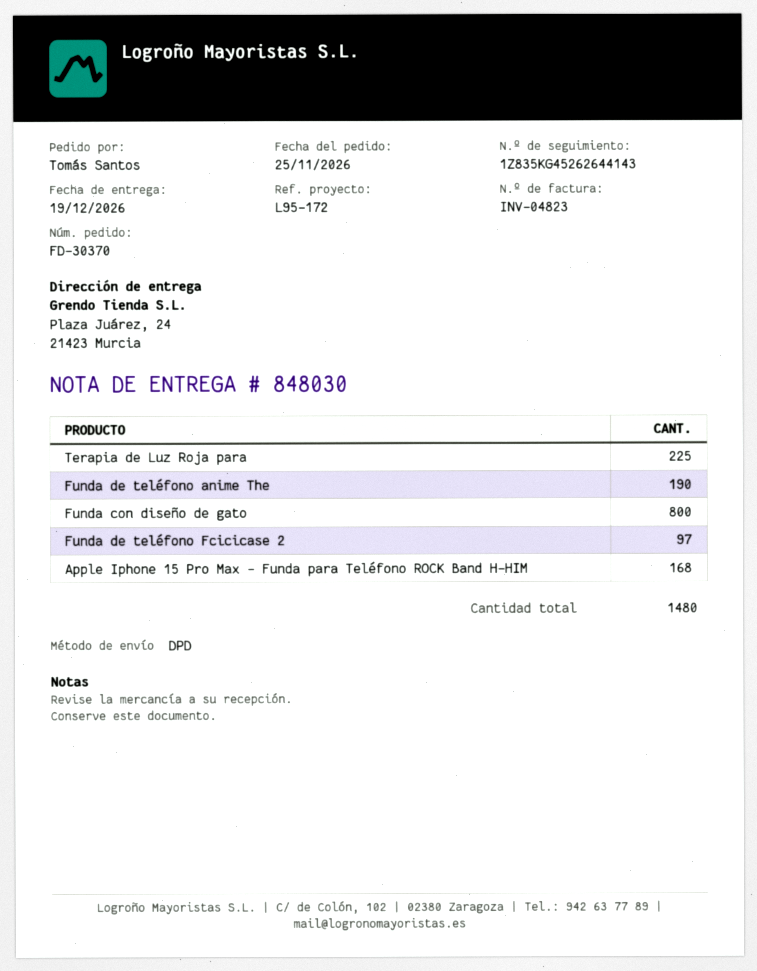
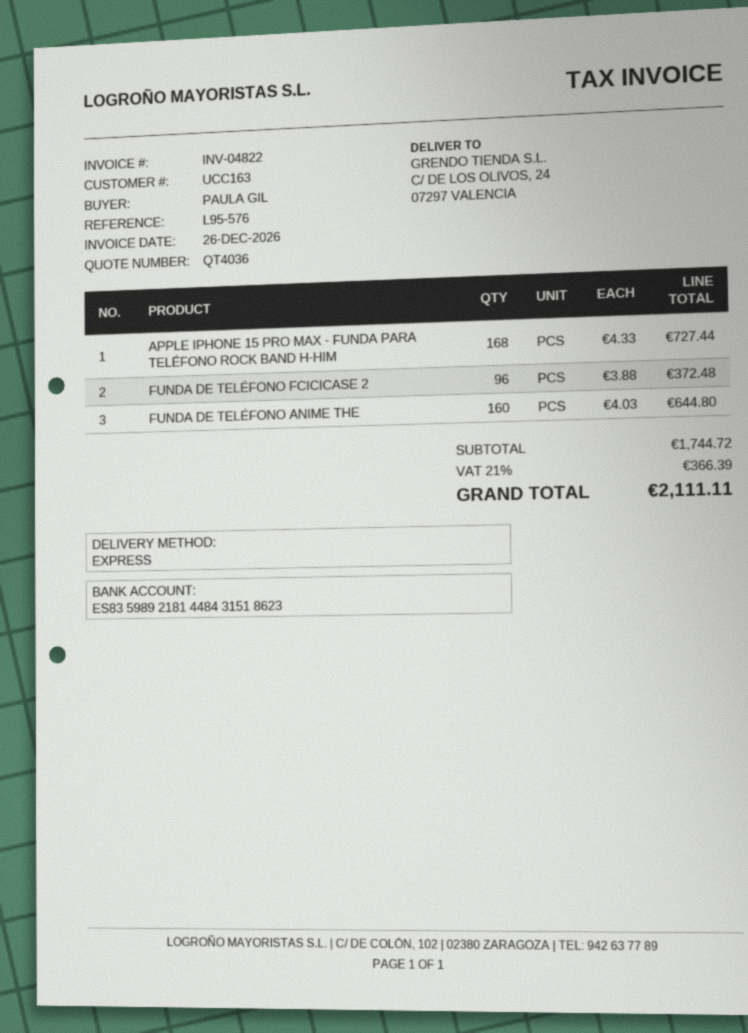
invoice number: INV-04823 -> INV-04822
reference: L95-172 -> L95-576
ordered by: Tomás Santos -> PAULA GIL
shipping method: DPD -> express
ship to: Plaza Juárez, 24, 21423 Murcia -> C/ DE LOS OLIVOS, 24, 07297 VALENCIA
Terapia de Luz Roja para: 225 -> none
Funda de teléfono anime The: 190 -> 160
Funda con diseño de gato: 800 -> none
Funda de teléfono Fcicicase 2: 97 -> 96

